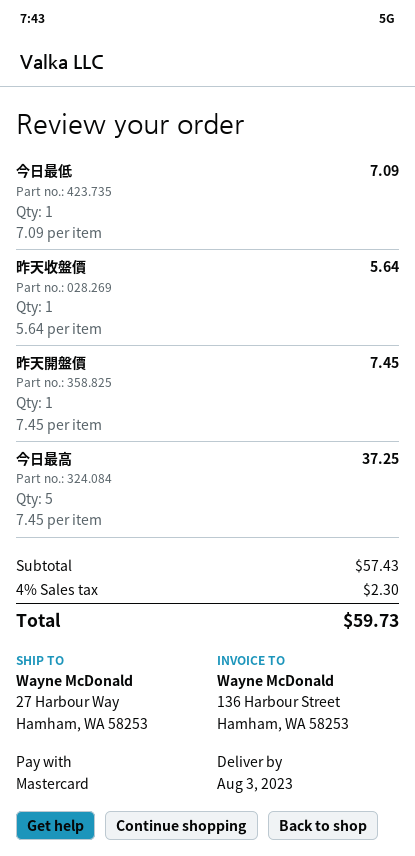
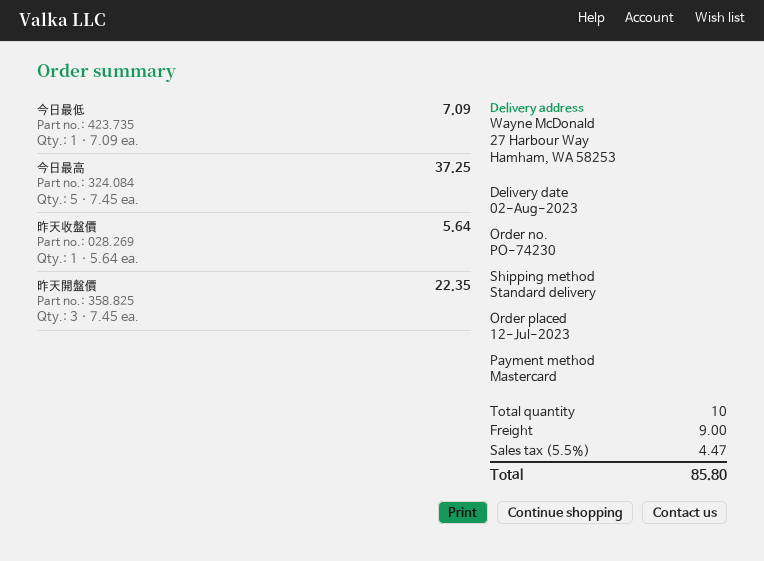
delivery date: 2023-08-03 -> 2023-08-02
昨天開盤價: 1 x 7.45 = 7.45 -> 3 x 7.45 = 22.35
shipping: none -> 9.00
tax: 4% = 2.30 -> 5.5% = 4.47
total: 59.73 -> 85.80

